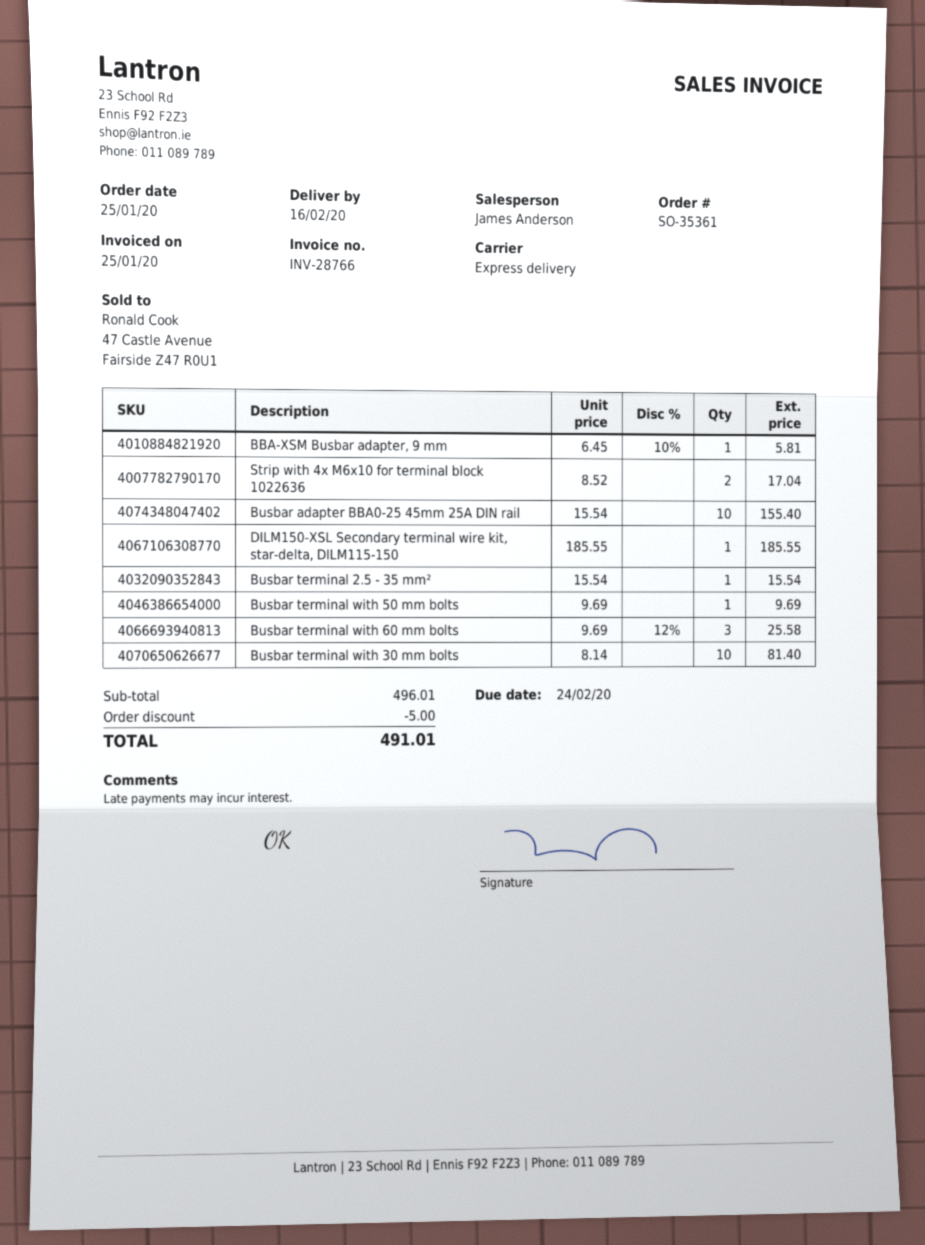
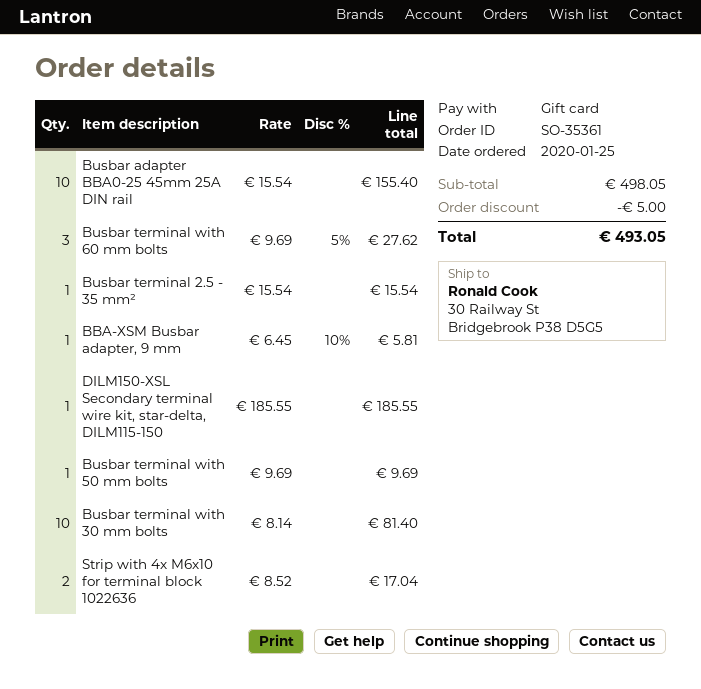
Busbar terminal with 60 mm bolts: 3 x 9.69 - 12% = 25.58 -> 3 x 9.69 - 5% = 27.62
subtotal: 496.01 -> 498.05
total: 491.01 -> 493.05

